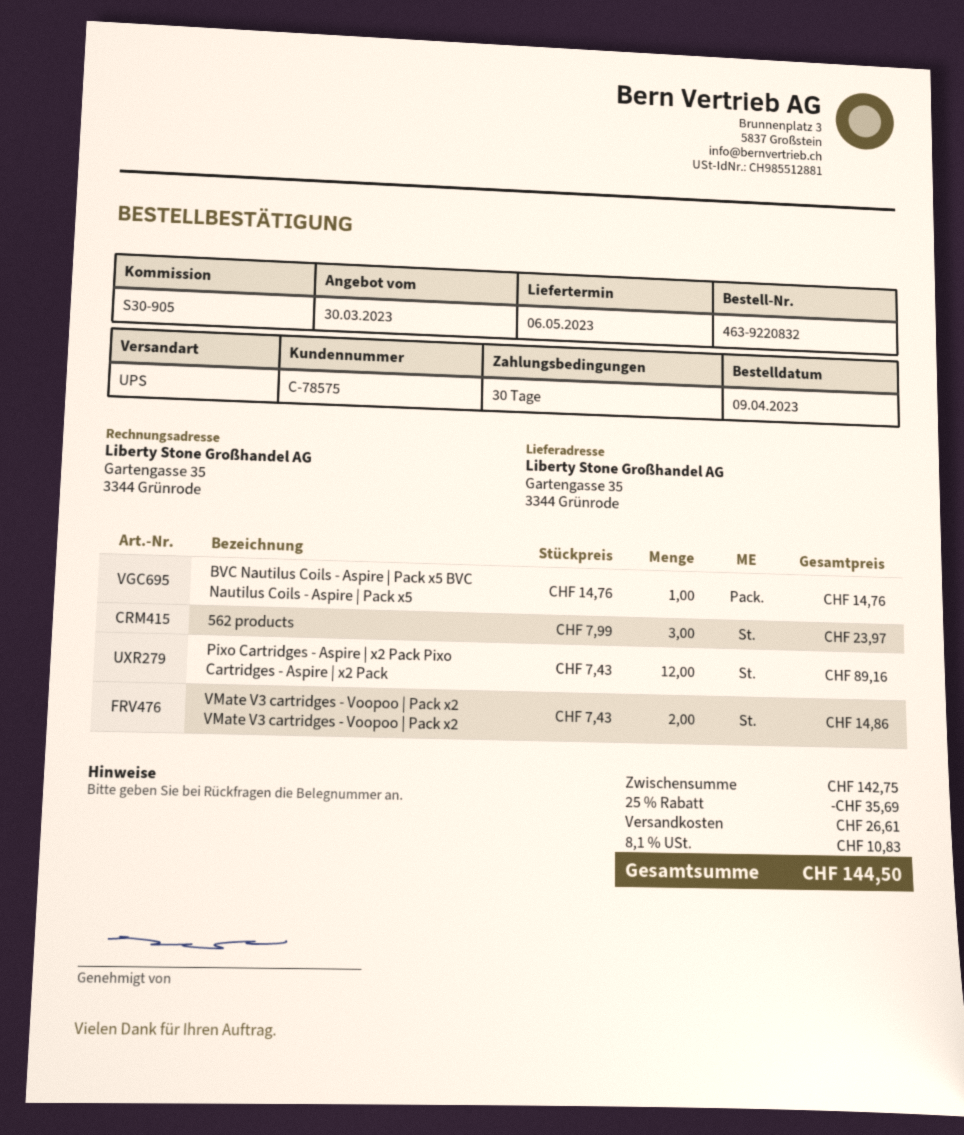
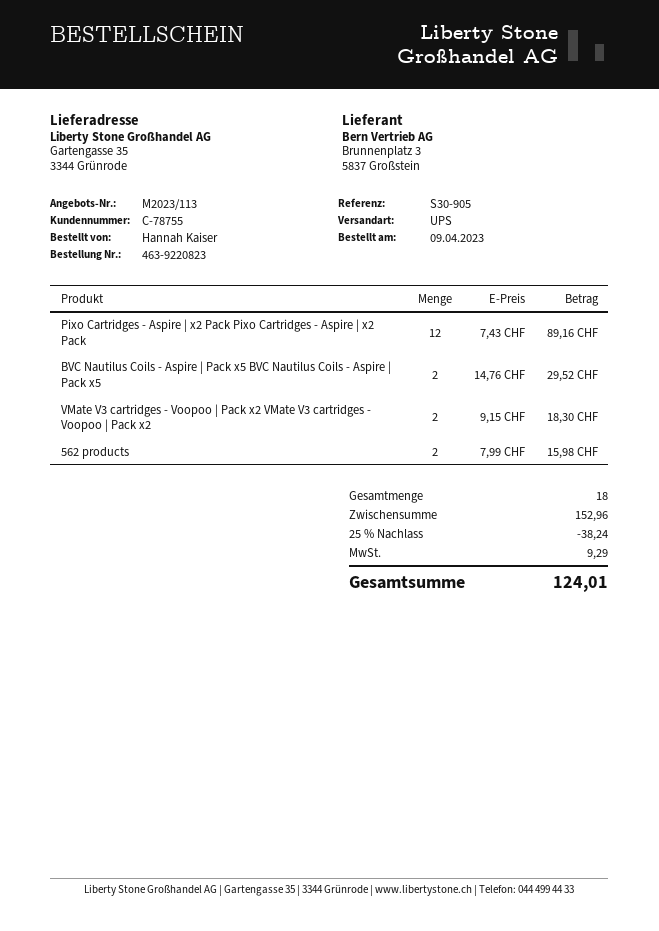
order number: 463-9220832 -> 463-9220823
customer number: C-78575 -> C-78755
BVC Nautilus Coils - Aspire | Pack x5 BVC Nautilus Coils - Aspire | Pack x5: 1 x 14.76 = 14.76 -> 2 x 14.76 = 29.52
562 products: 3 x 7.99 = 23.97 -> 2 x 7.99 = 15.98
VMate V3 cartridges - Voopoo | Pack x2 VMate V3 cartridges - Voopoo | Pack x2: 2 x 7.43 = 14.86 -> 2 x 9.15 = 18.30
subtotal: 142.75 -> 152.96
discount: 25% = 35.69 -> 25% = 38.24
shipping: 26.61 -> none
tax: 10.83 -> 9.29
total: 144.50 -> 124.01

